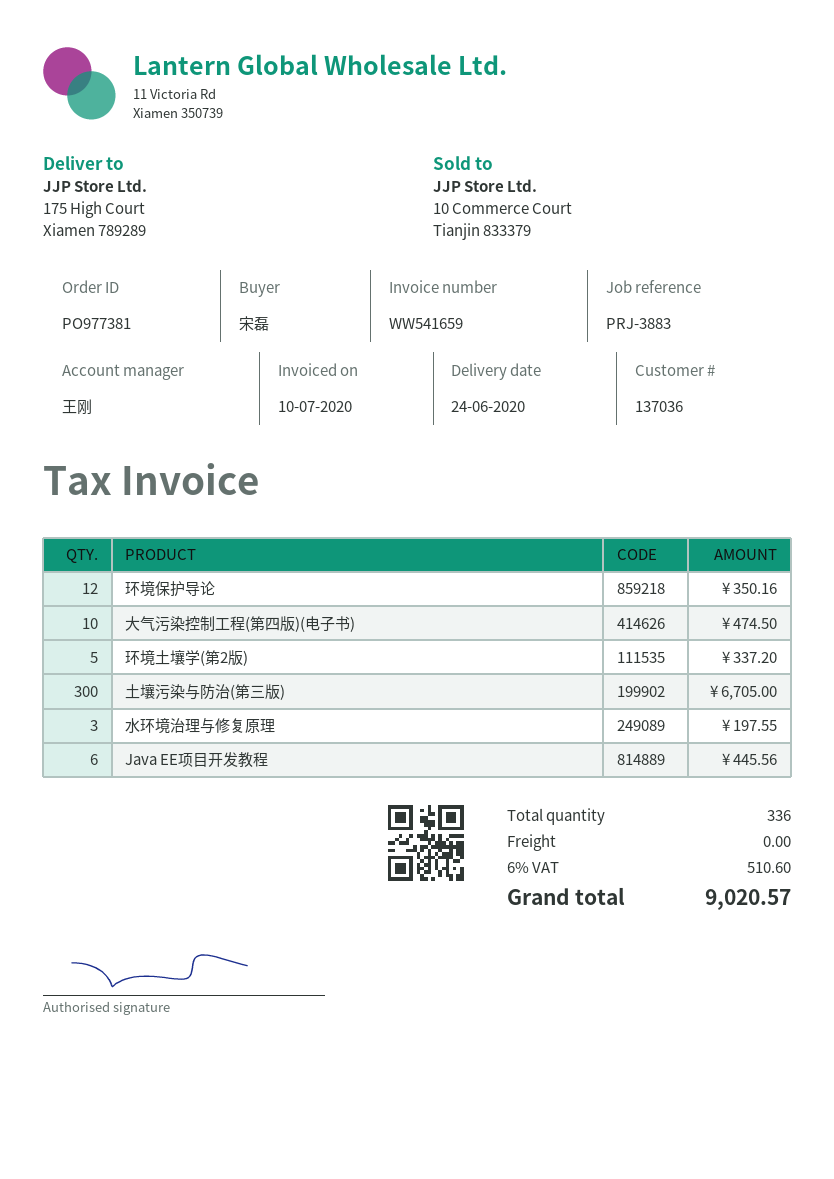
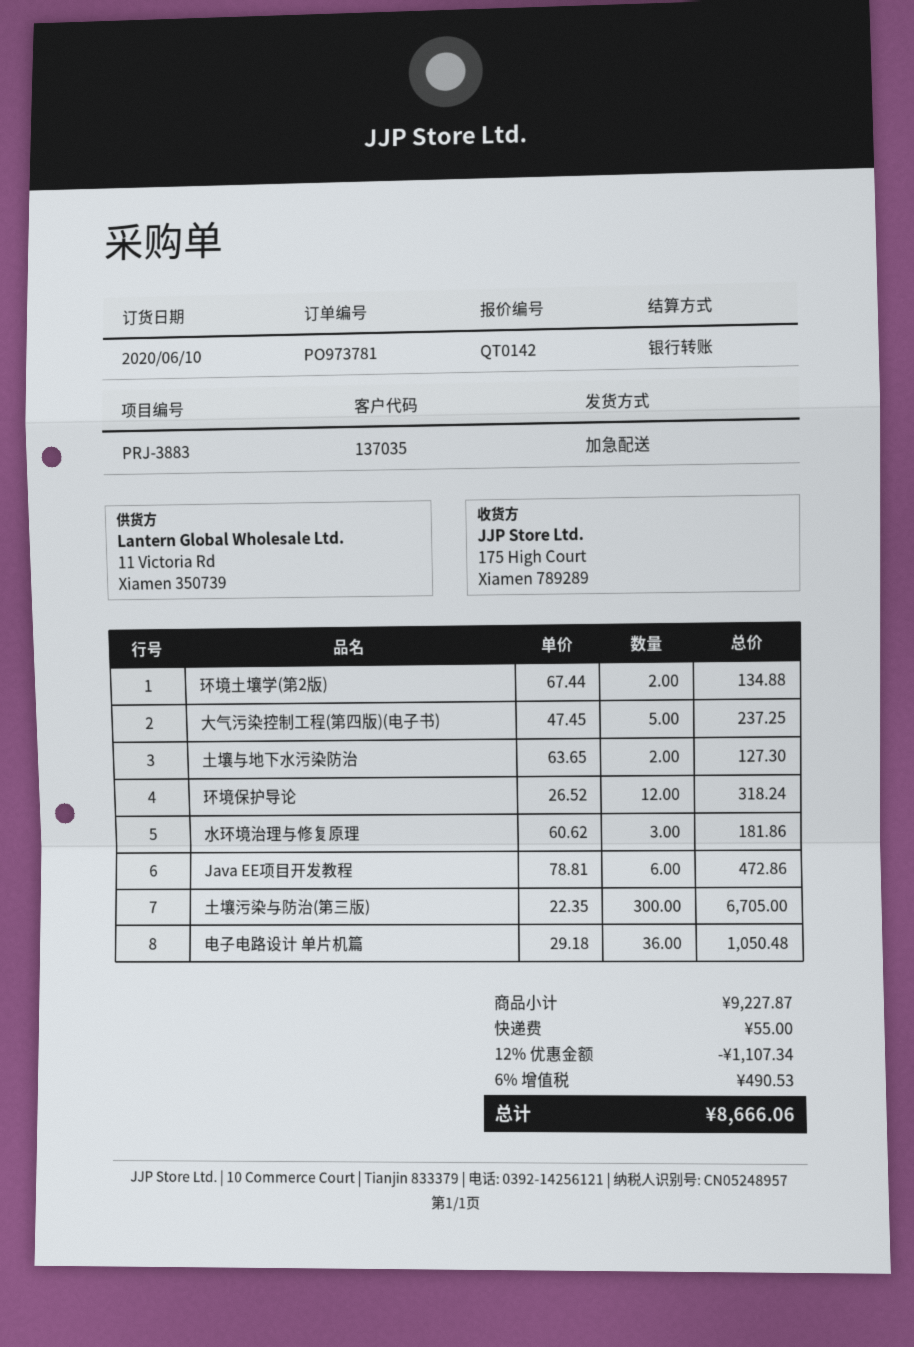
order number: PO977381 -> PO973781
customer number: 137036 -> 137035
环境保护导论: 12 for 350.16 -> 12 for 318.24
大气污染控制工程(第四版)(电子书): 10 for 474.50 -> 5 for 237.25
环境土壤学(第2版): 5 for 337.20 -> 2 for 134.88
水环境治理与修复原理: 3 for 197.55 -> 3 for 181.86
Java EE项目开发教程: 6 for 445.56 -> 6 for 472.86
土壤与地下水污染防治: none -> 2 for 127.30
电子电路设计 单片机篇: none -> 36 for 1050.48
discount: none -> 12% = 1107.34
shipping: 0.00 -> 55.00
tax: 6% = 510.60 -> 6% = 490.53
total: 9020.57 -> 8666.06

